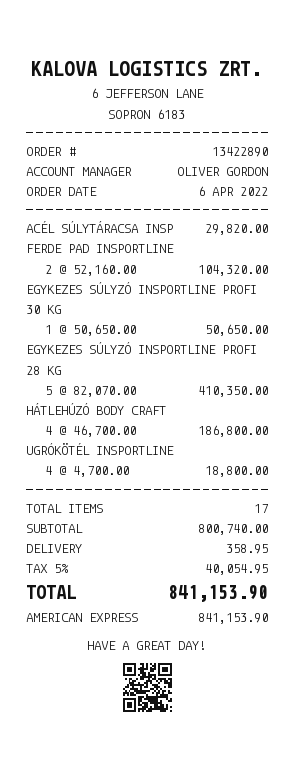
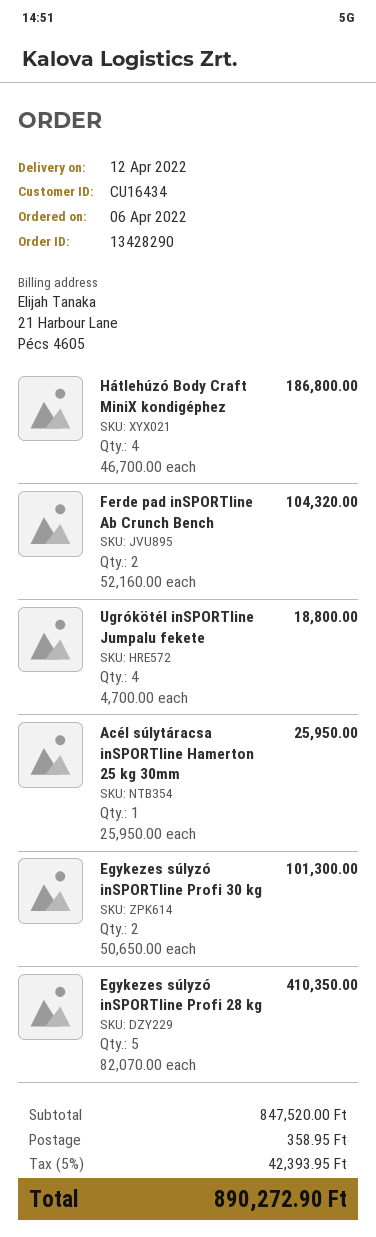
order number: 13422890 -> 13428290
ACÉL SÚLYTÁRACSA INSP: 1 x 29820.00 = 29820.00 -> 1 x 25950.00 = 25950.00
EGYKEZES SÚLYZÓ INSPORTLINE PROFI 30 KG: 1 x 50650.00 = 50650.00 -> 2 x 50650.00 = 101300.00
subtotal: 800740.00 -> 847520.00
tax: 5% = 40054.95 -> 5% = 42393.95
total: 841153.90 -> 890272.90

